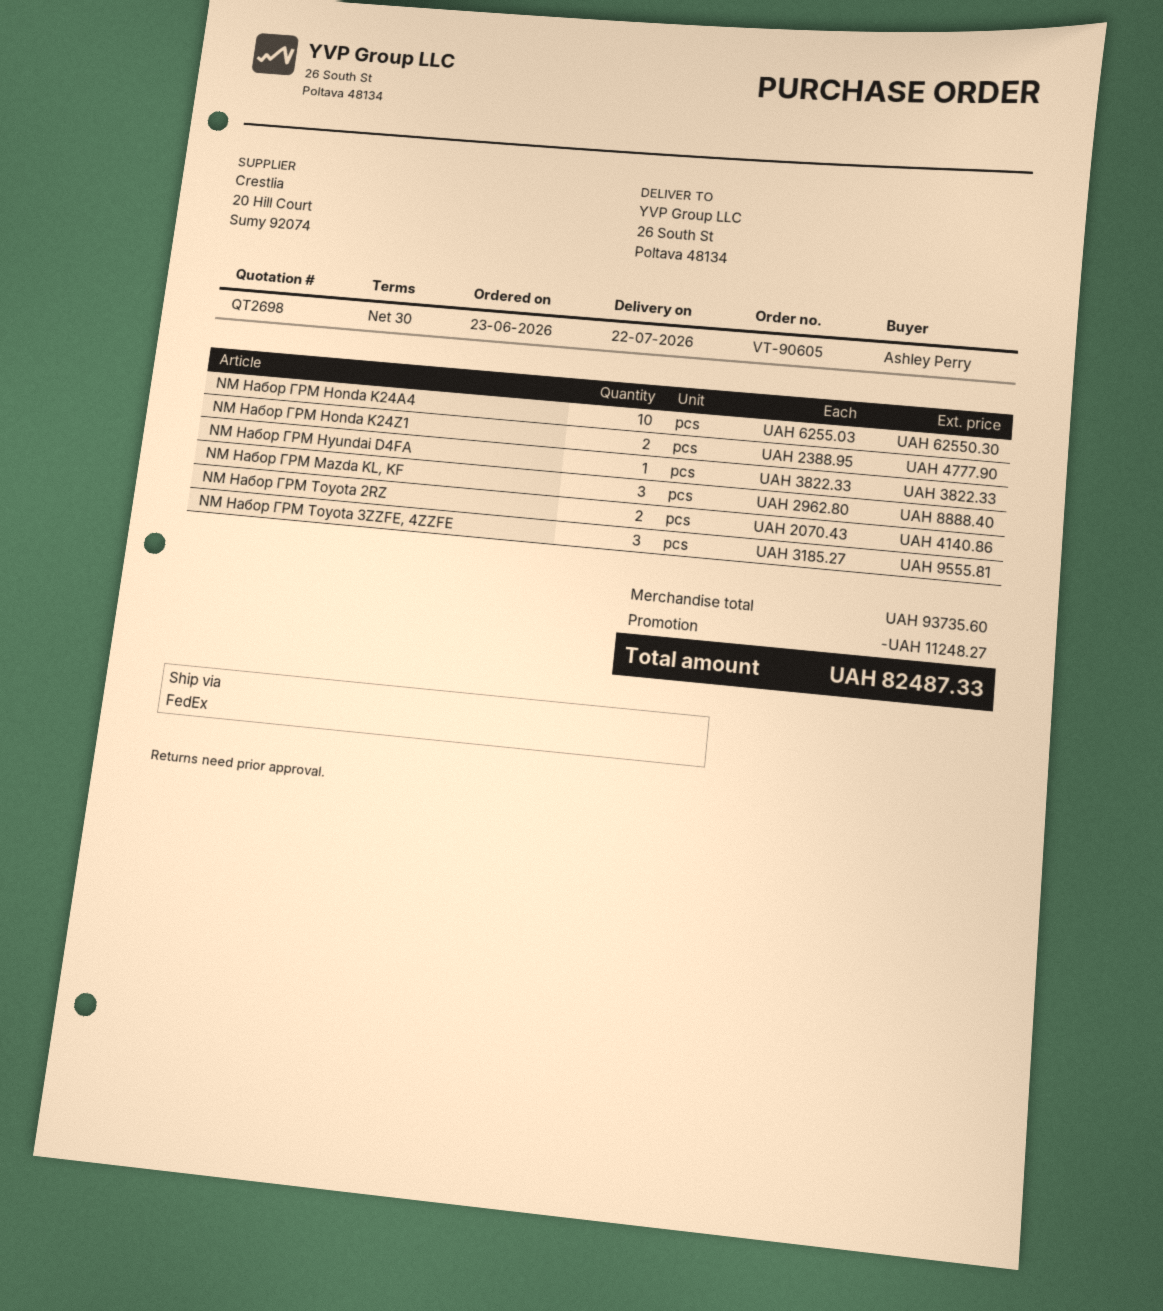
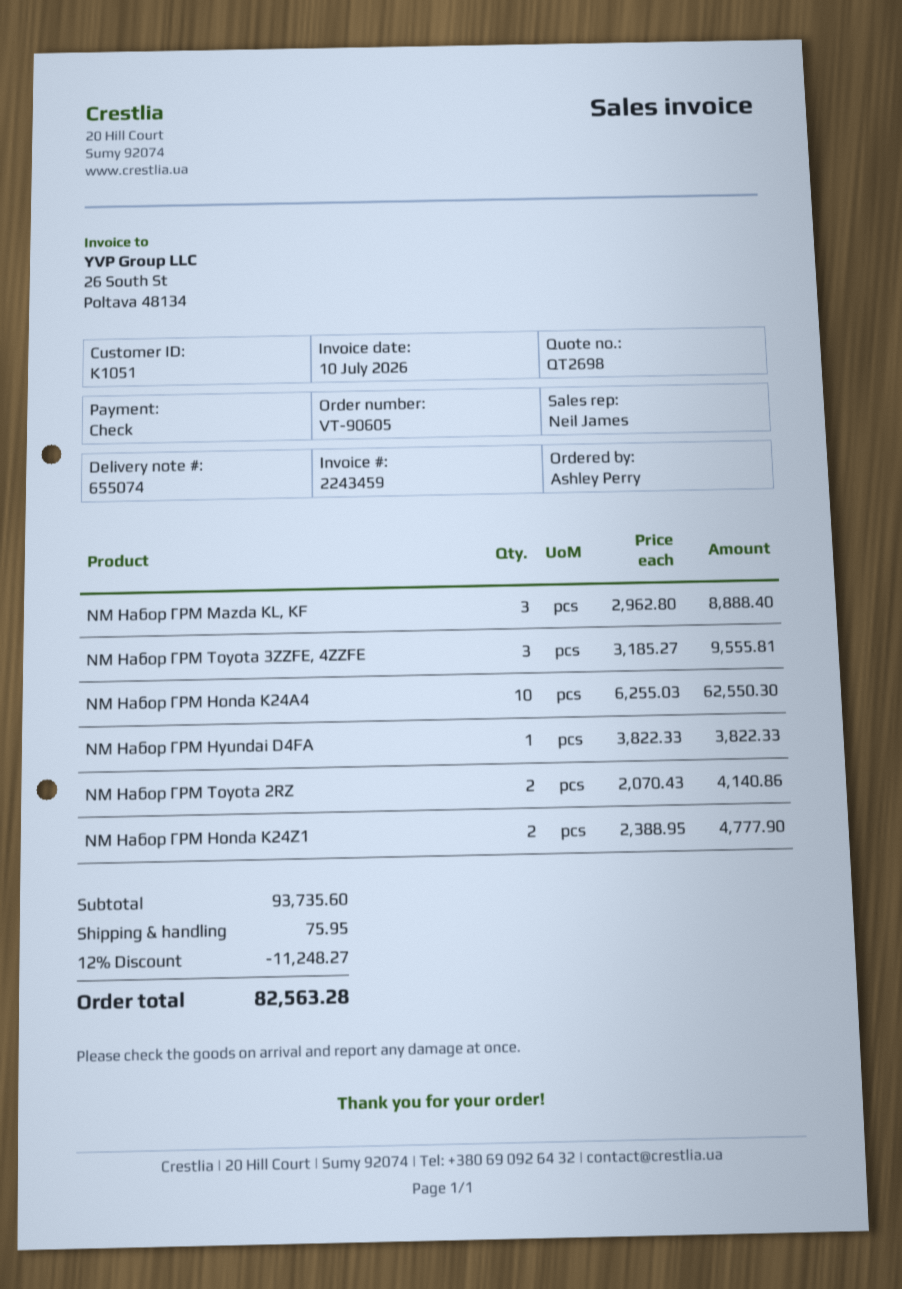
shipping: none -> 75.95
total: 82487.33 -> 82563.28

